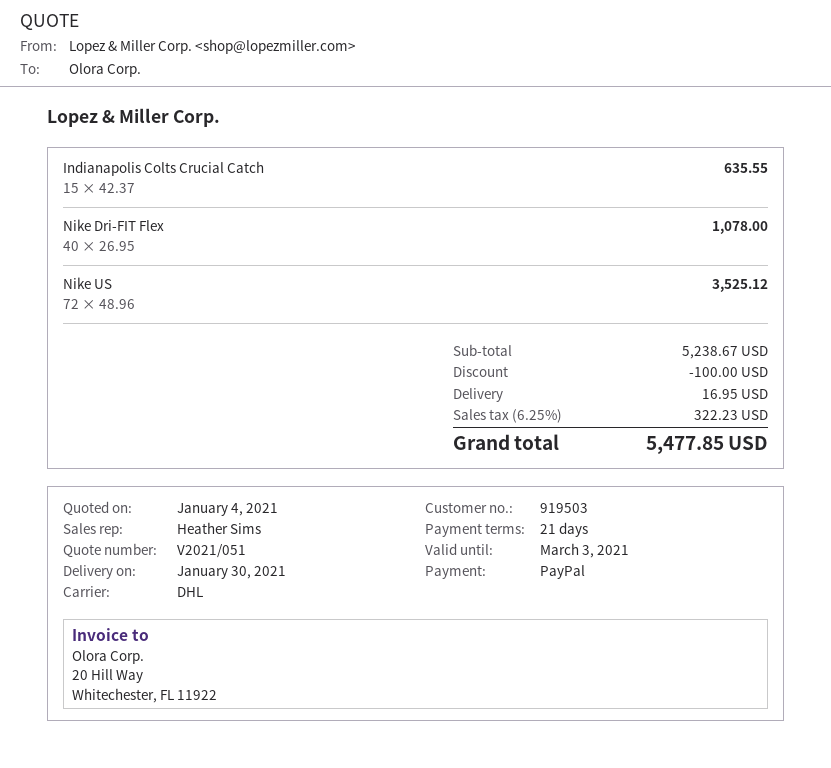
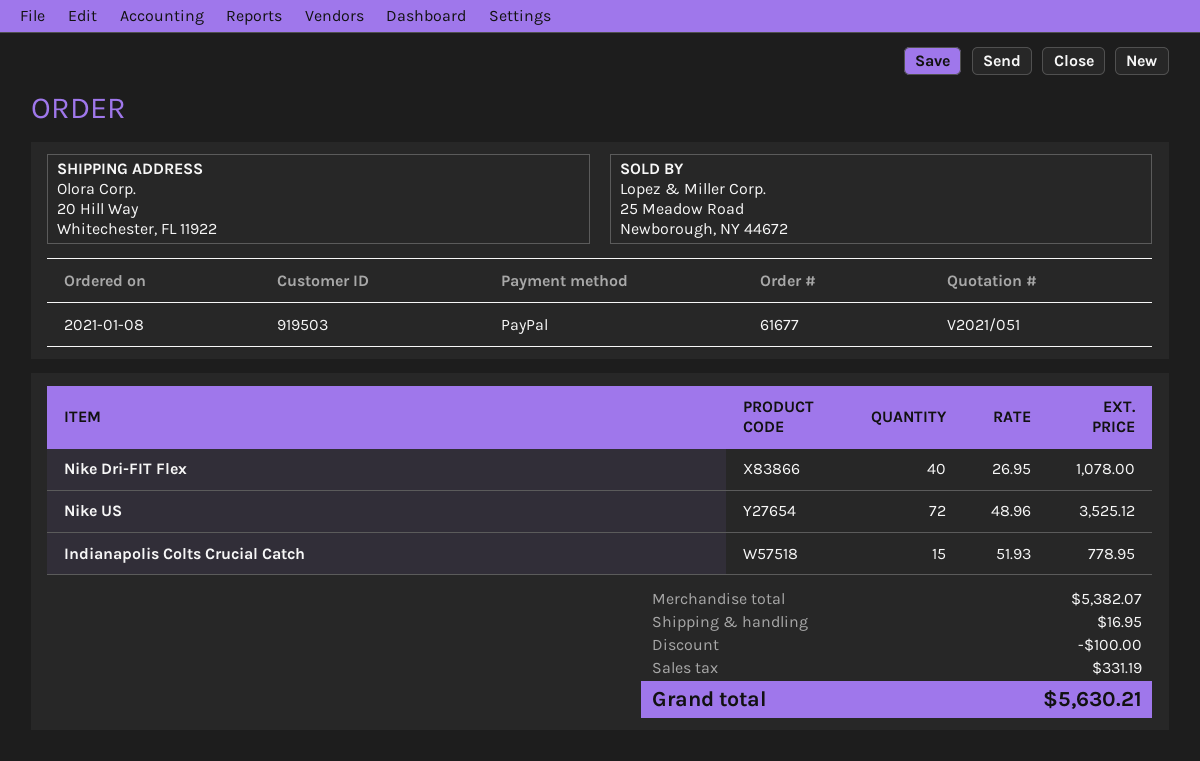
Indianapolis Colts Crucial Catch: 15 x 42.37 = 635.55 -> 15 x 51.93 = 778.95
subtotal: 5238.67 -> 5382.07
tax: 322.23 -> 331.19
total: 5477.85 -> 5630.21

